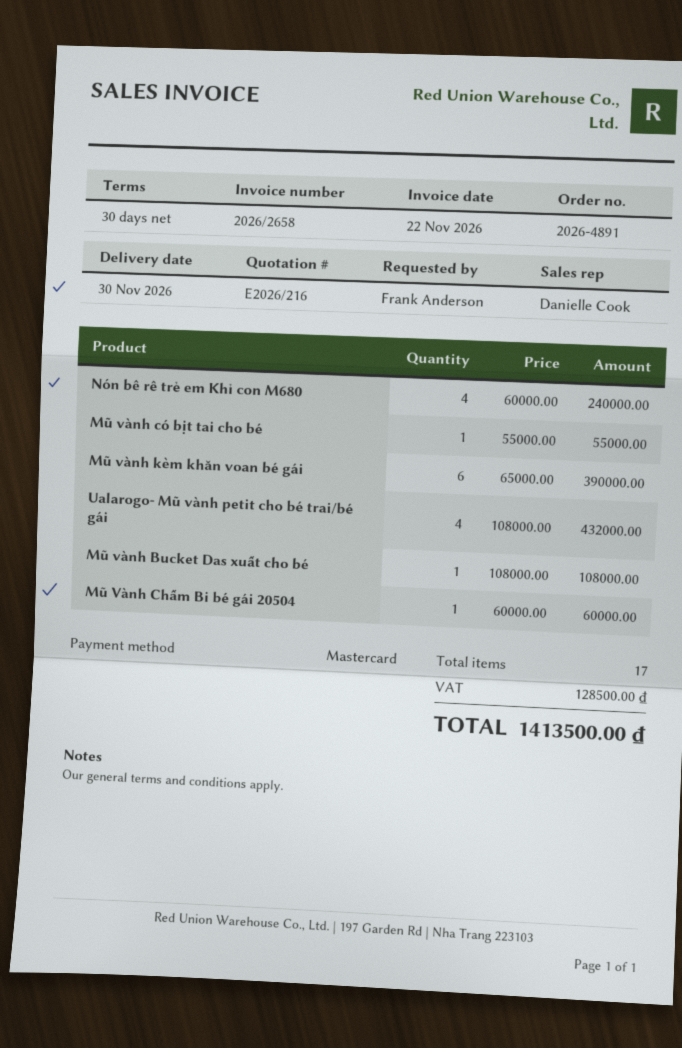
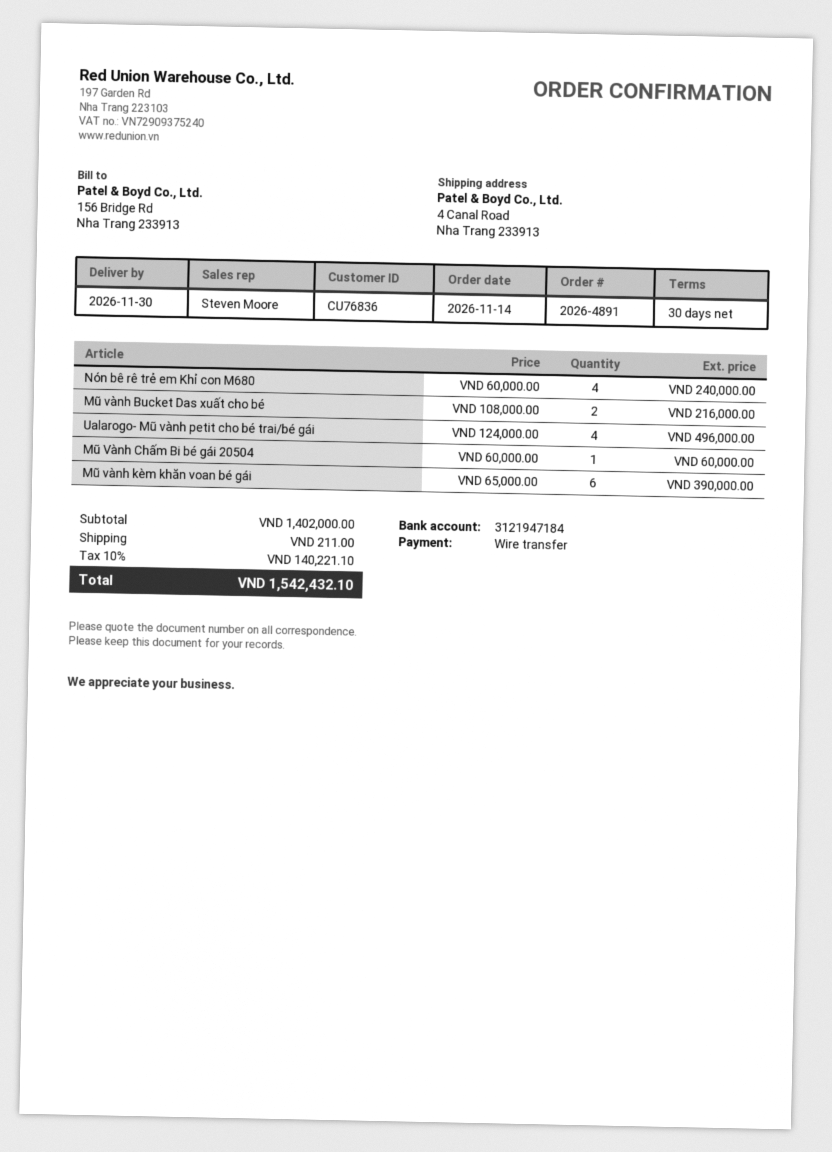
sales rep: Danielle Cook -> Steven Moore
payment method: Mastercard -> bank transfer
Mũ vành có bịt tai cho bé: 1 x 55000.00 = 55000.00 -> none
Ualarogo- Mũ vành petit cho bé trai/bé gái: 4 x 108000.00 = 432000.00 -> 4 x 124000.00 = 496000.00
Mũ vành Bucket Das xuất cho bé: 1 x 108000.00 = 108000.00 -> 2 x 108000.00 = 216000.00
shipping: none -> 211.00
tax: 128500.00 -> 140221.10
total: 1413500.00 -> 1542432.10

